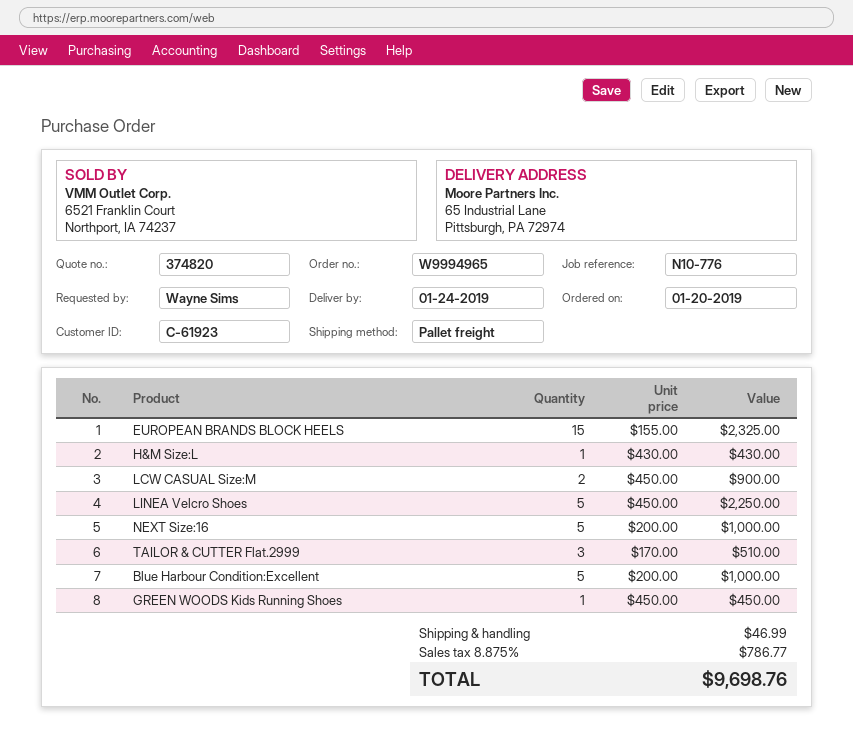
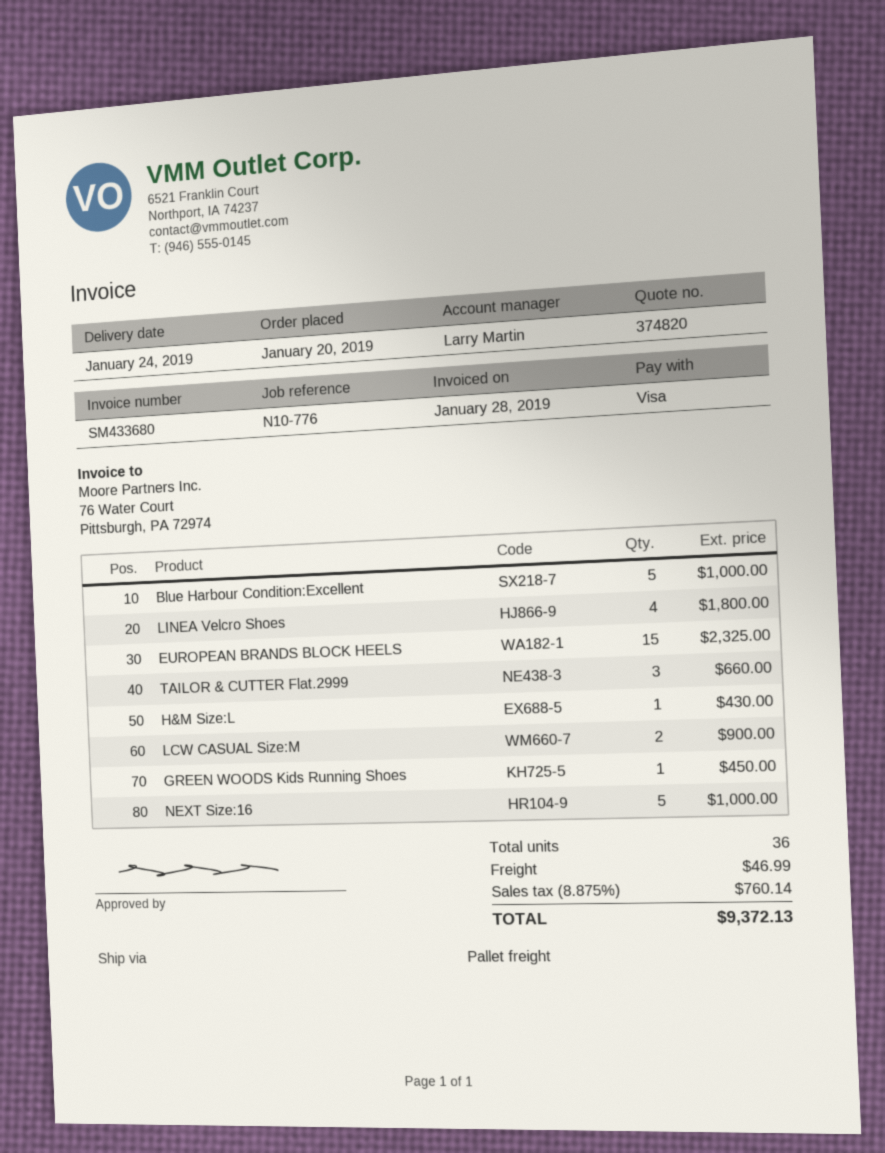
LINEA Velcro Shoes: 5 for 2250.00 -> 4 for 1800.00
TAILOR & CUTTER Flat.2999: 3 for 510.00 -> 3 for 660.00
tax: 8.875% = 786.77 -> 8.875% = 760.14
total: 9698.76 -> 9372.13

